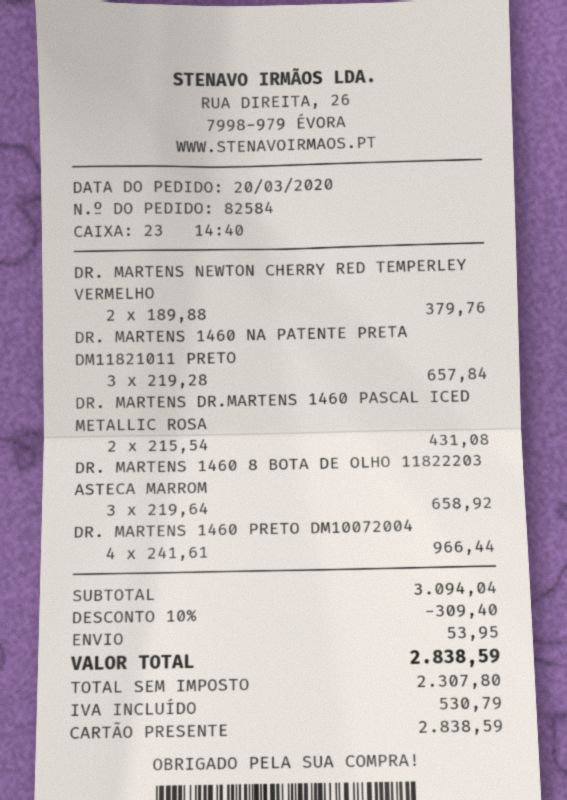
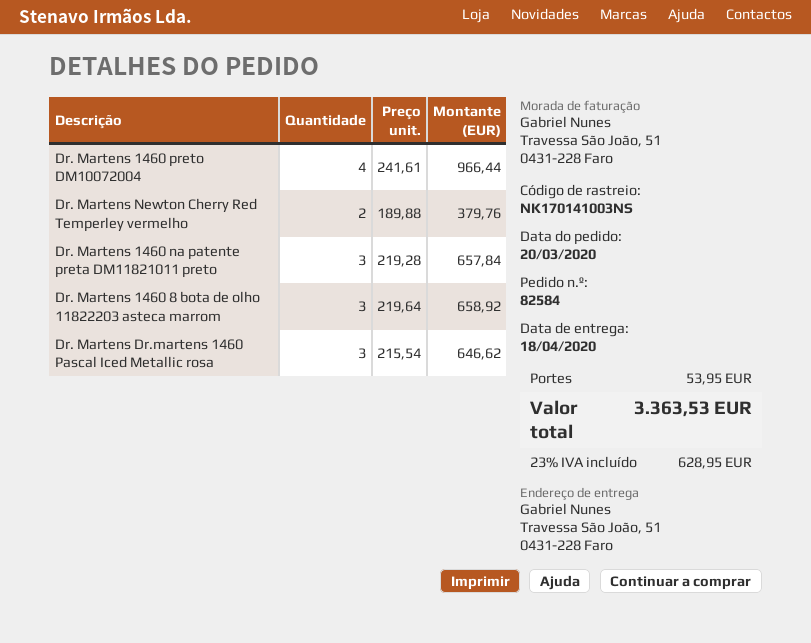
DR. MARTENS DR.MARTENS 1460 PASCAL ICED METALLIC ROSA: 2 x 215.54 = 431.08 -> 3 x 215.54 = 646.62
discount: 10% = 309.40 -> none
tax: 530.79 -> 628.95
total: 2838.59 -> 3363.53

